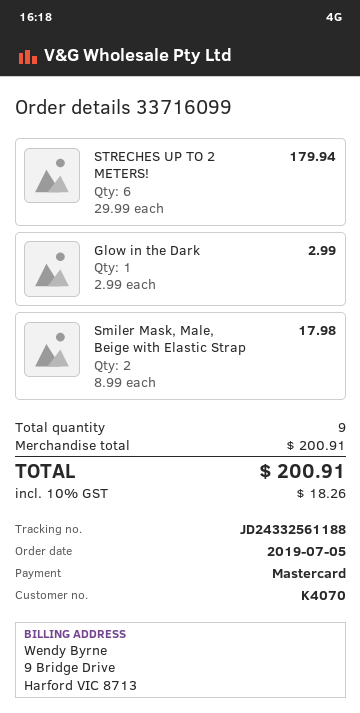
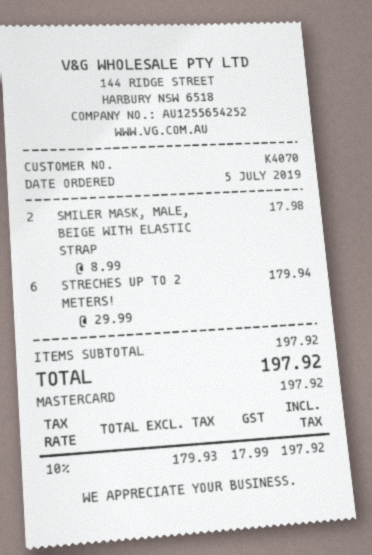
Glow in the Dark: 1 x 2.99 = 2.99 -> none
subtotal: 200.91 -> 197.92
tax: 10% = 18.26 -> 10% = 17.99
total: 200.91 -> 197.92

